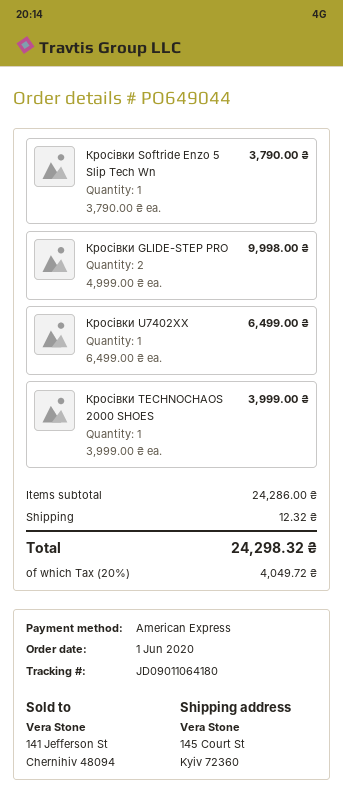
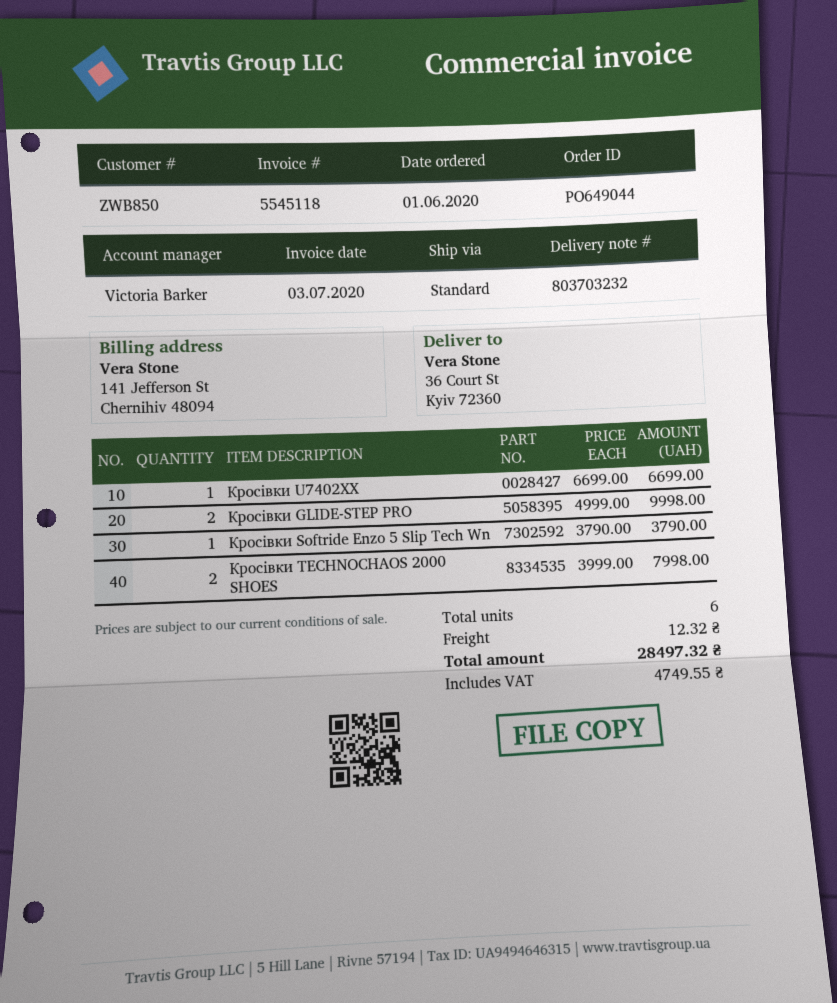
ship to: 145 Court St, Kyiv 72360 -> 36 Court St, Kyiv 72360
Кросівки U7402XX: 1 x 6499.00 = 6499.00 -> 1 x 6699.00 = 6699.00
Кросівки TECHNOCHAOS 2000 SHOES: 1 x 3999.00 = 3999.00 -> 2 x 3999.00 = 7998.00
tax: 4049.72 -> 4749.55
total: 24298.32 -> 28497.32

